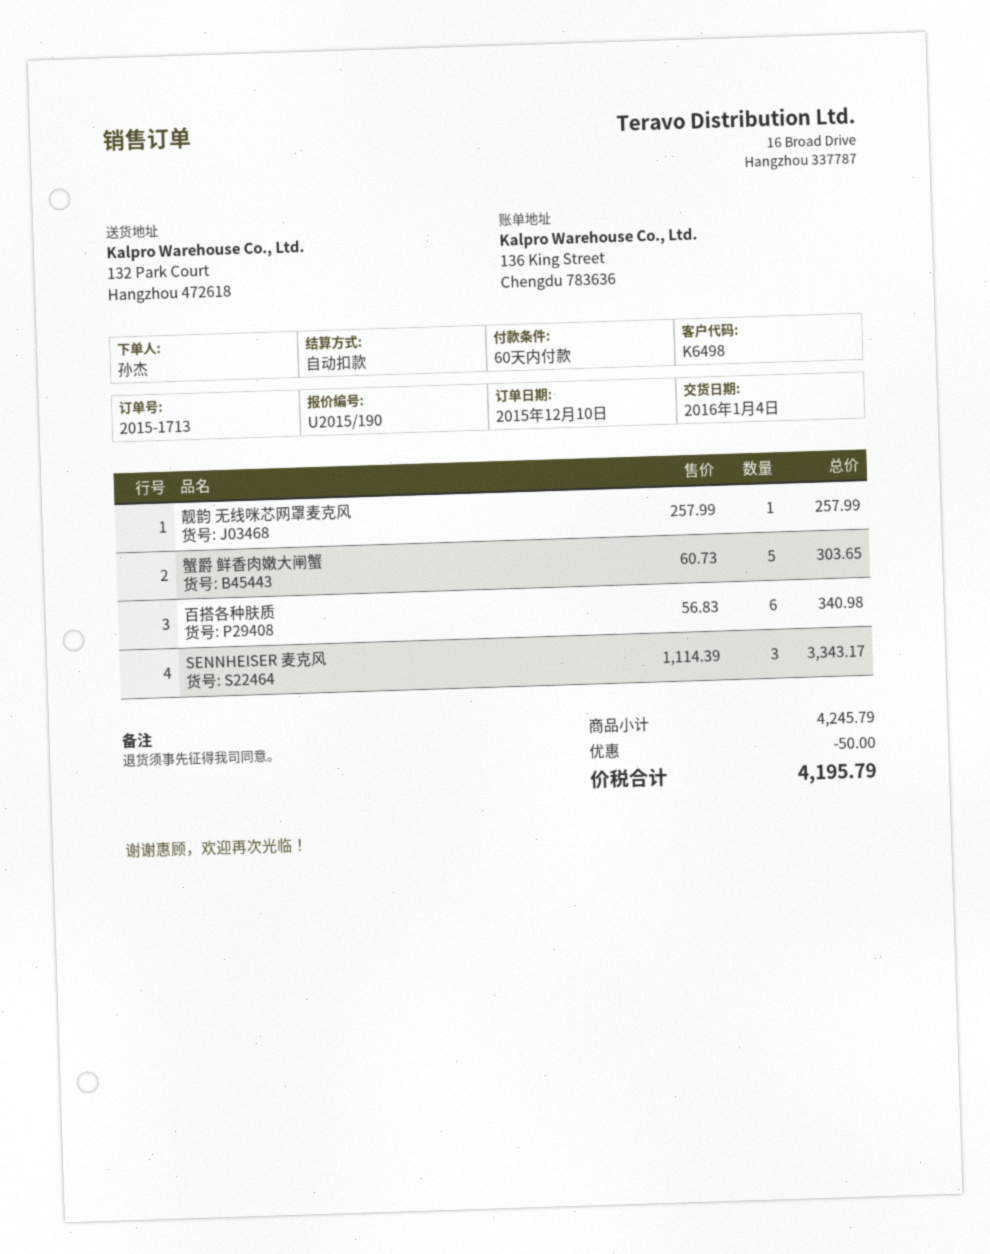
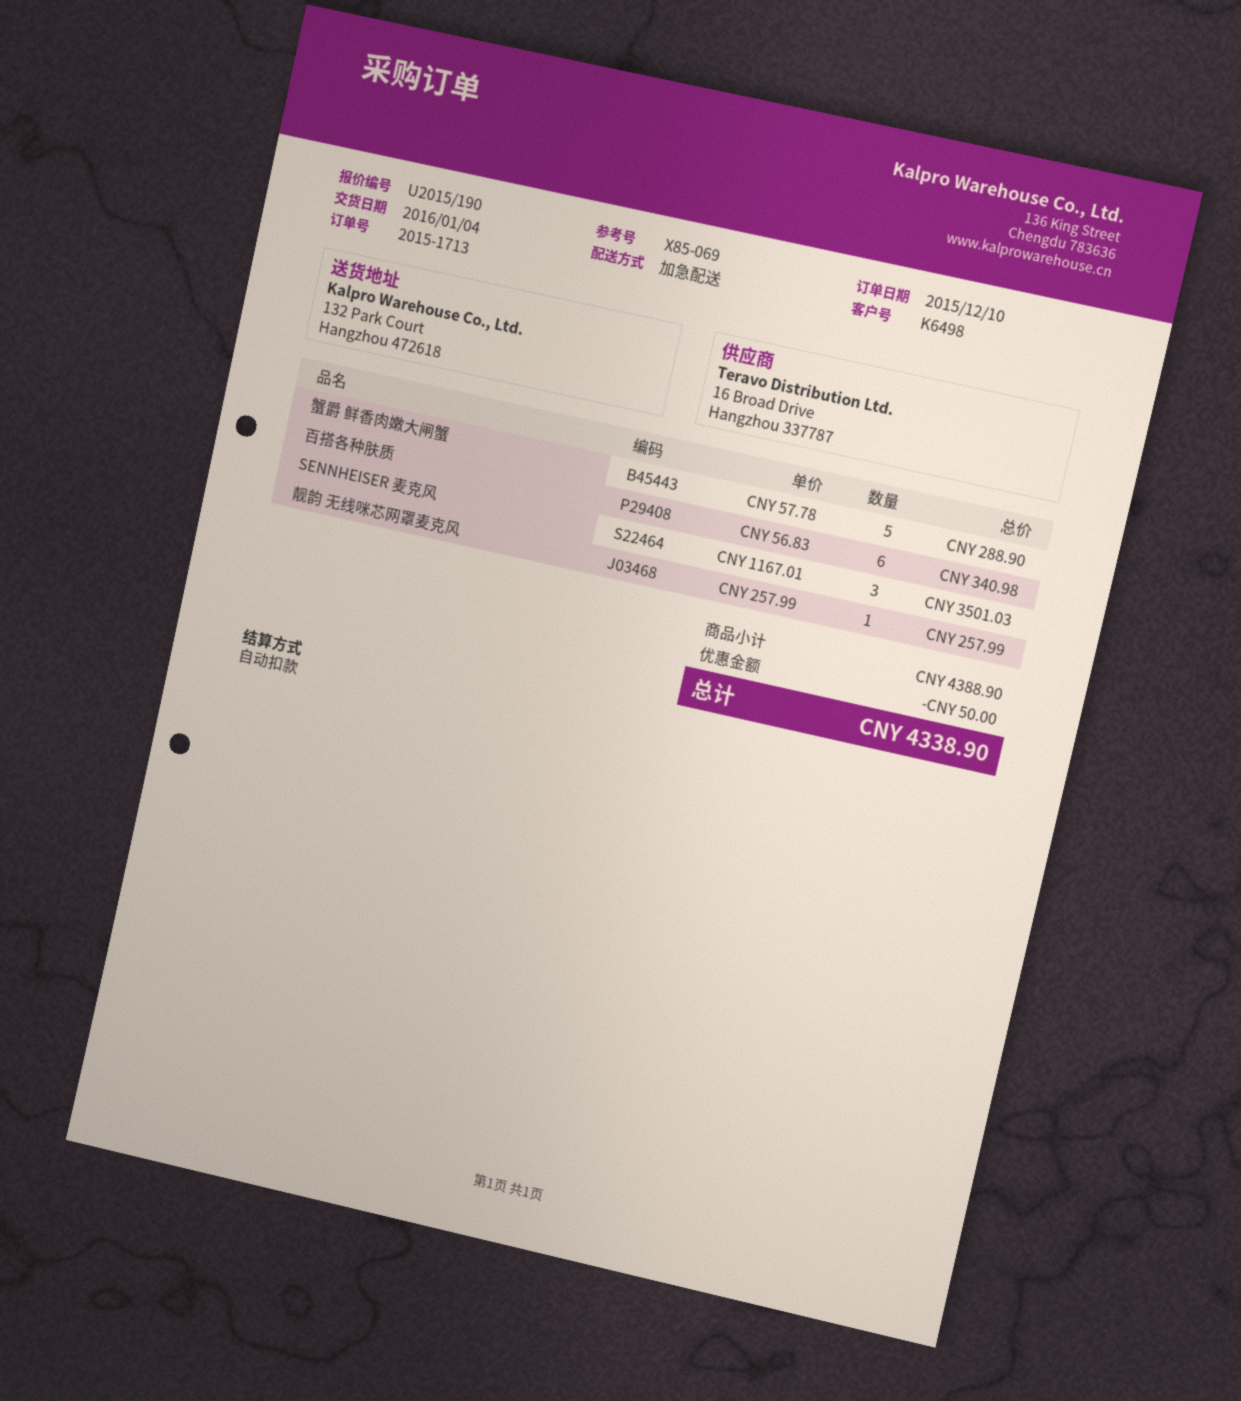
蟹爵 鲜香肉嫩大闸蟹: 5 x 60.73 = 303.65 -> 5 x 57.78 = 288.90
SENNHEISER 麦克风: 3 x 1114.39 = 3343.17 -> 3 x 1167.01 = 3501.03
subtotal: 4245.79 -> 4388.90
total: 4195.79 -> 4338.90

